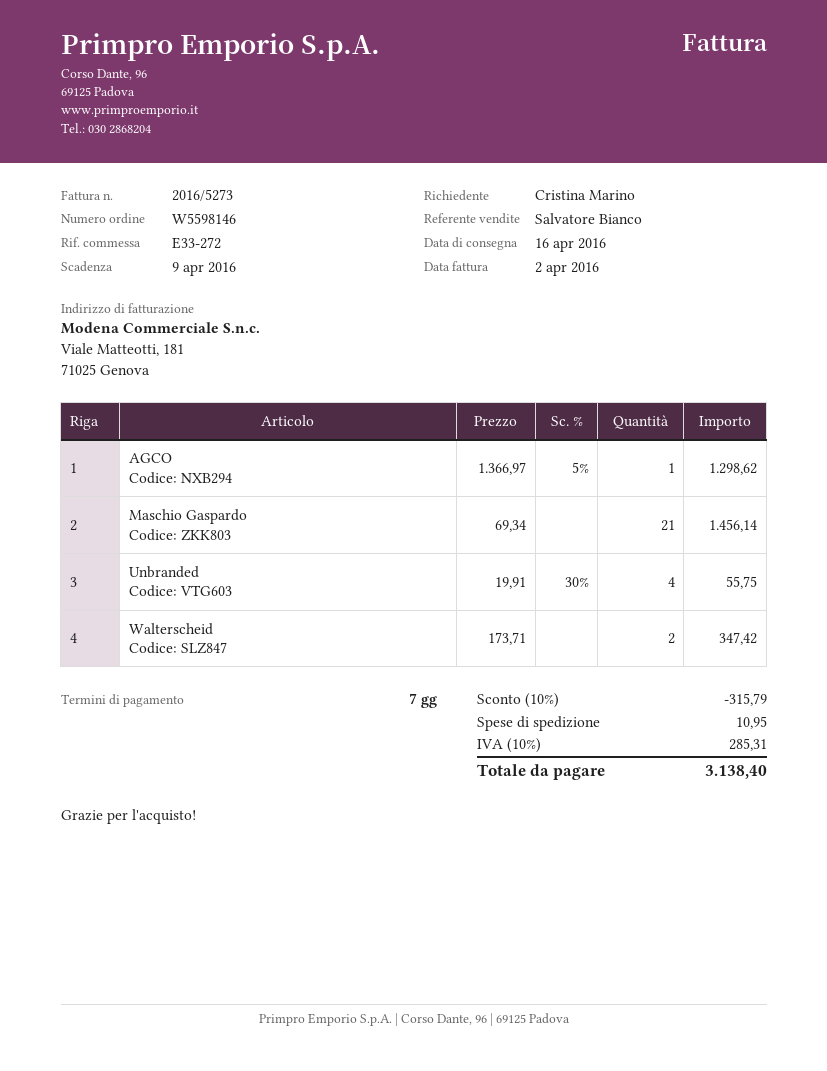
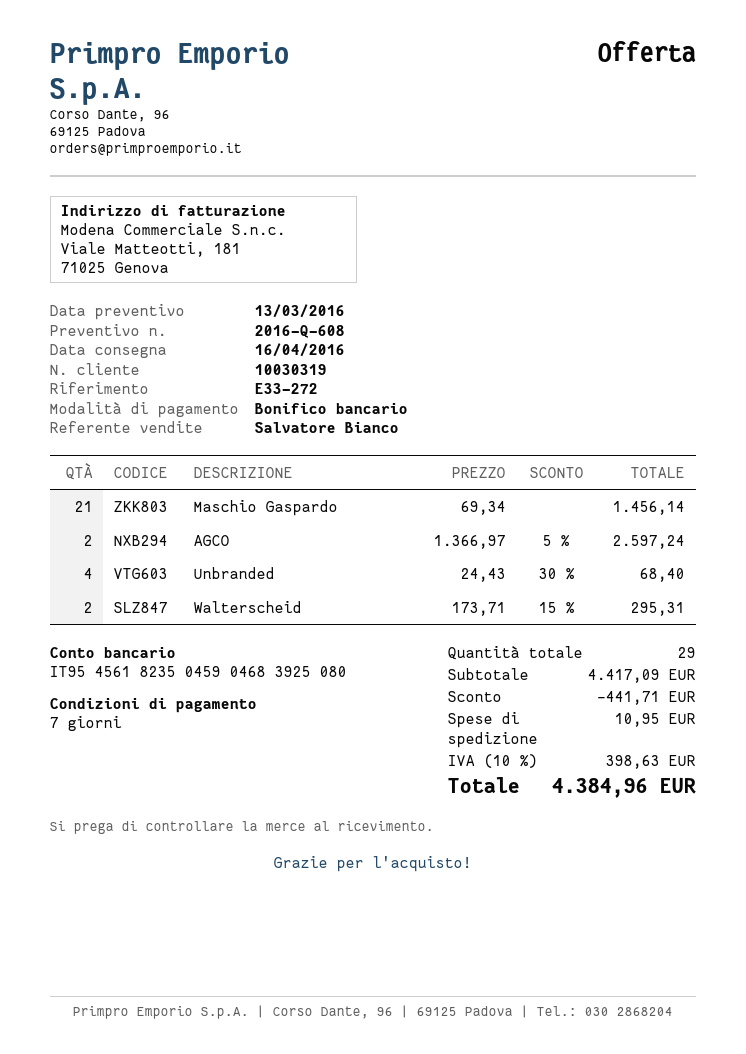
AGCO: 1 x 1366.97 - 5% = 1298.62 -> 2 x 1366.97 - 5% = 2597.24
Unbranded: 4 x 19.91 - 30% = 55.75 -> 4 x 24.43 - 30% = 68.40
Walterscheid: 2 x 173.71 = 347.42 -> 2 x 173.71 - 15% = 295.31
discount: 315.79 -> 441.71
tax: 10% = 285.31 -> 10% = 398.63
total: 3138.40 -> 4384.96

